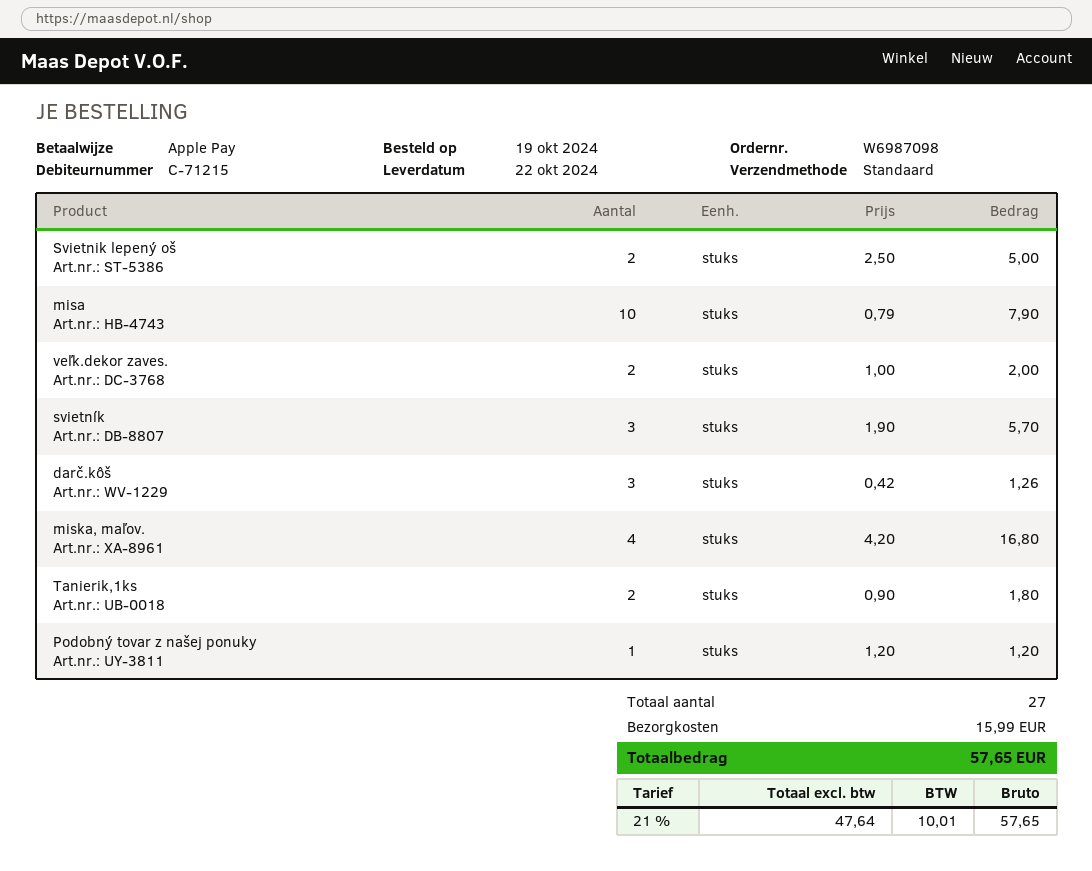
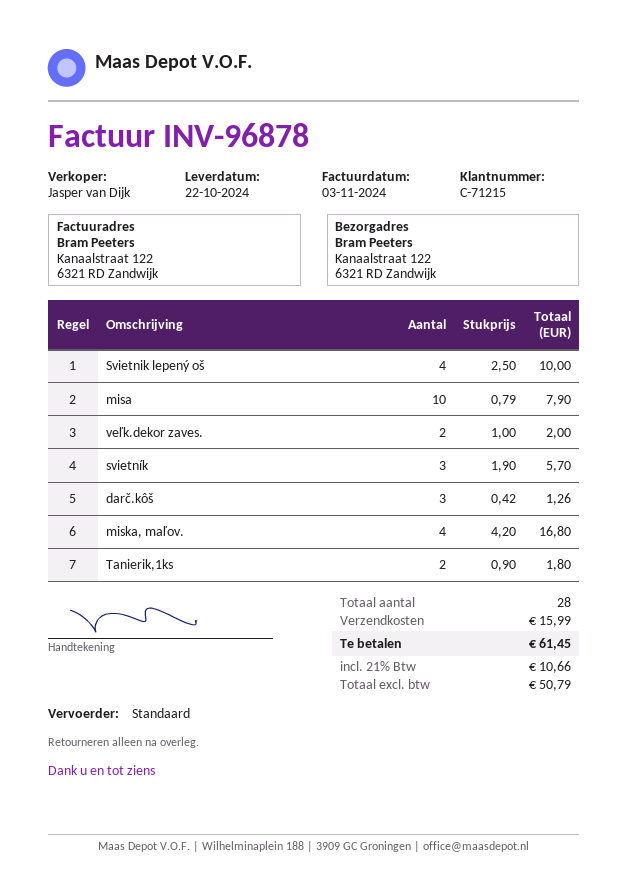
Svietnik lepený oš: 2 x 2.50 = 5.00 -> 4 x 2.50 = 10.00
Podobný tovar z našej ponuky: 1 x 1.20 = 1.20 -> none
total quantity: 27 -> 28
net: 47.64 -> 50.79
tax: 21% = 10.01 -> 21% = 10.66
total: 57.65 -> 61.45

